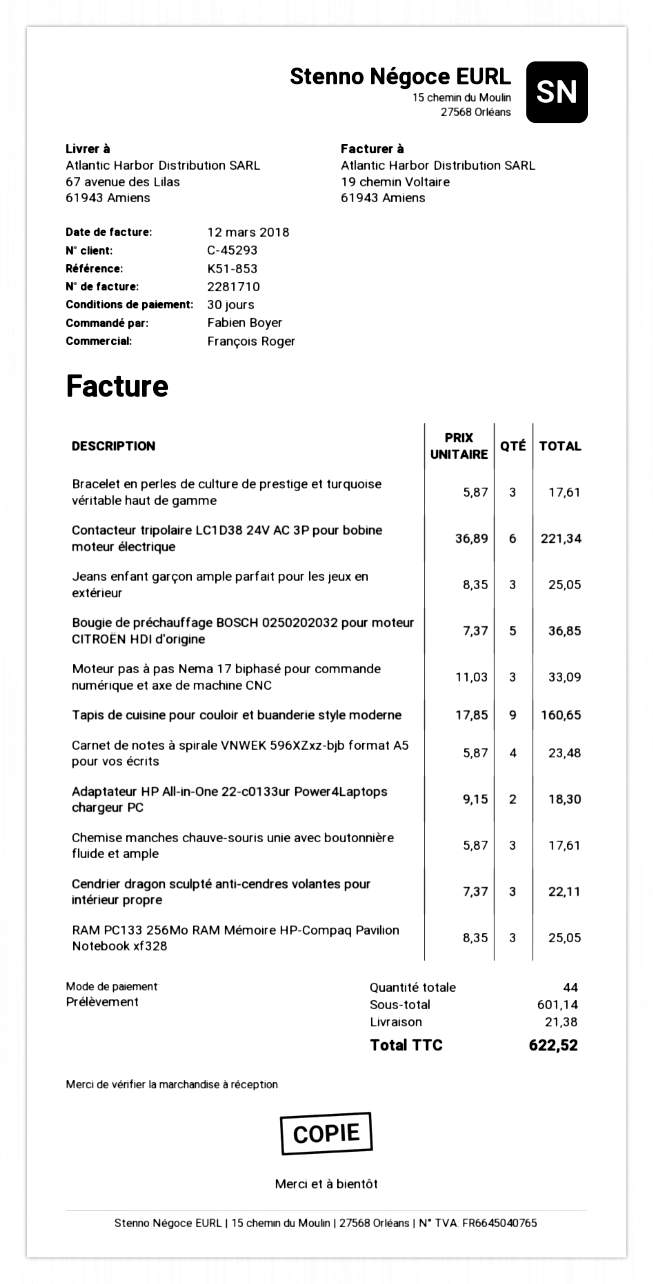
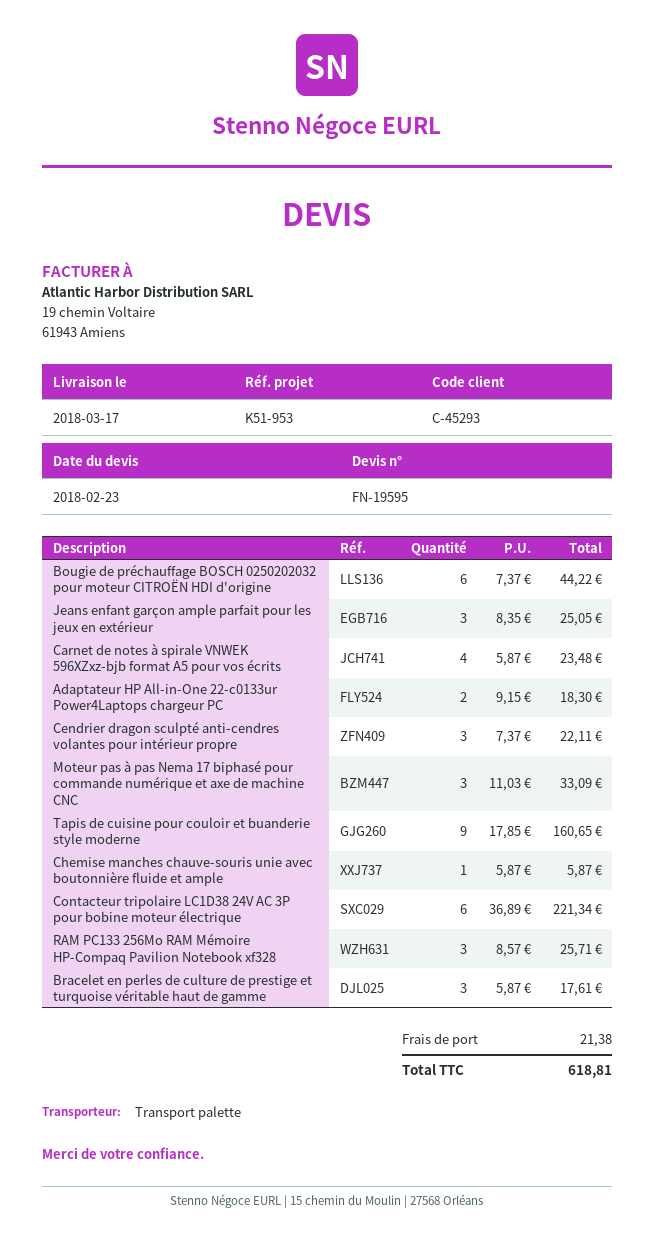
reference: K51-853 -> K51-953
Bougie de préchauffage BOSCH 0250202032 pour moteur CITROËN HDI d'origine: 5 x 7.37 = 36.85 -> 6 x 7.37 = 44.22
Chemise manches chauve-souris unie avec boutonnière fluide et ample: 3 x 5.87 = 17.61 -> 1 x 5.87 = 5.87
RAM PC133 256Mo RAM Mémoire HP-Compaq Pavilion Notebook xf328: 3 x 8.35 = 25.05 -> 3 x 8.57 = 25.71
total: 622.52 -> 618.81

